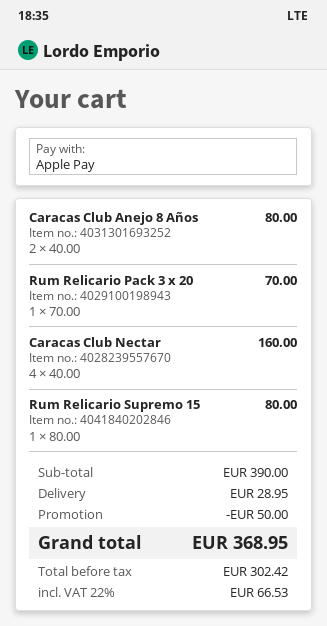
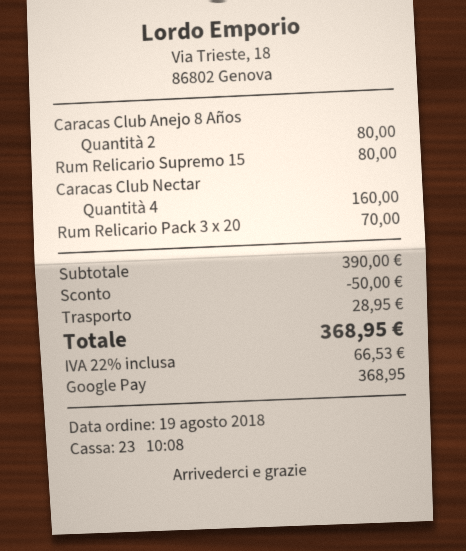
payment method: Apple Pay -> Google Pay

